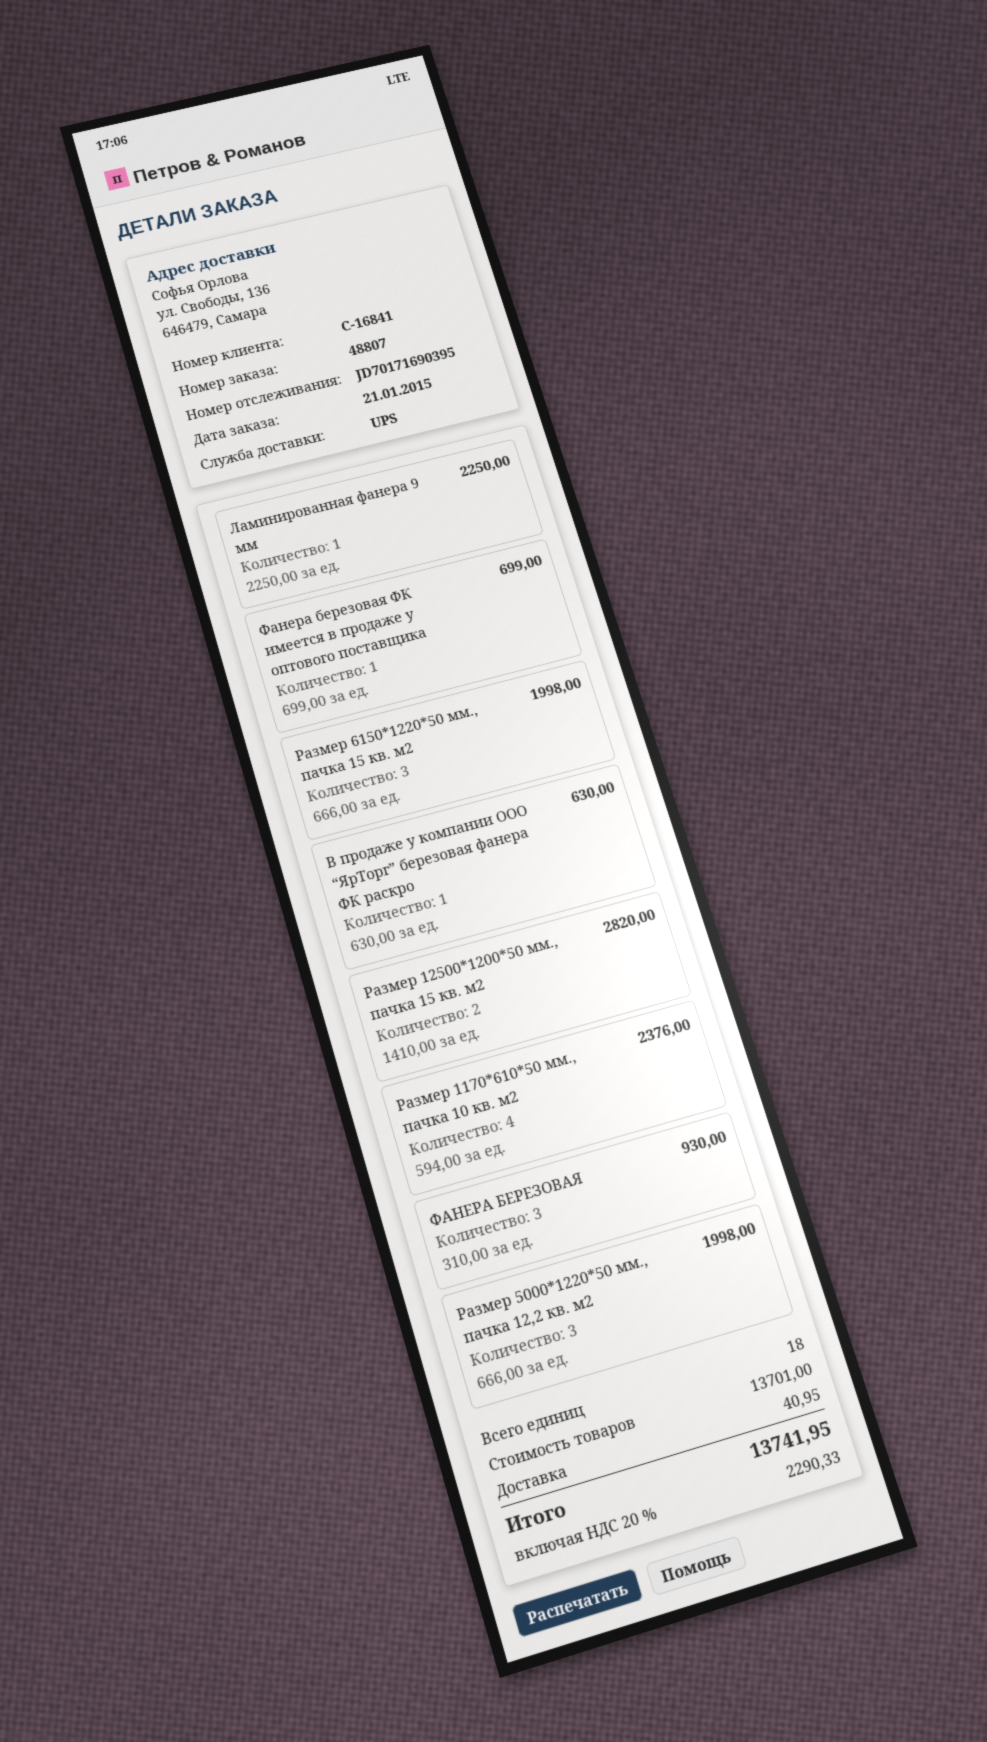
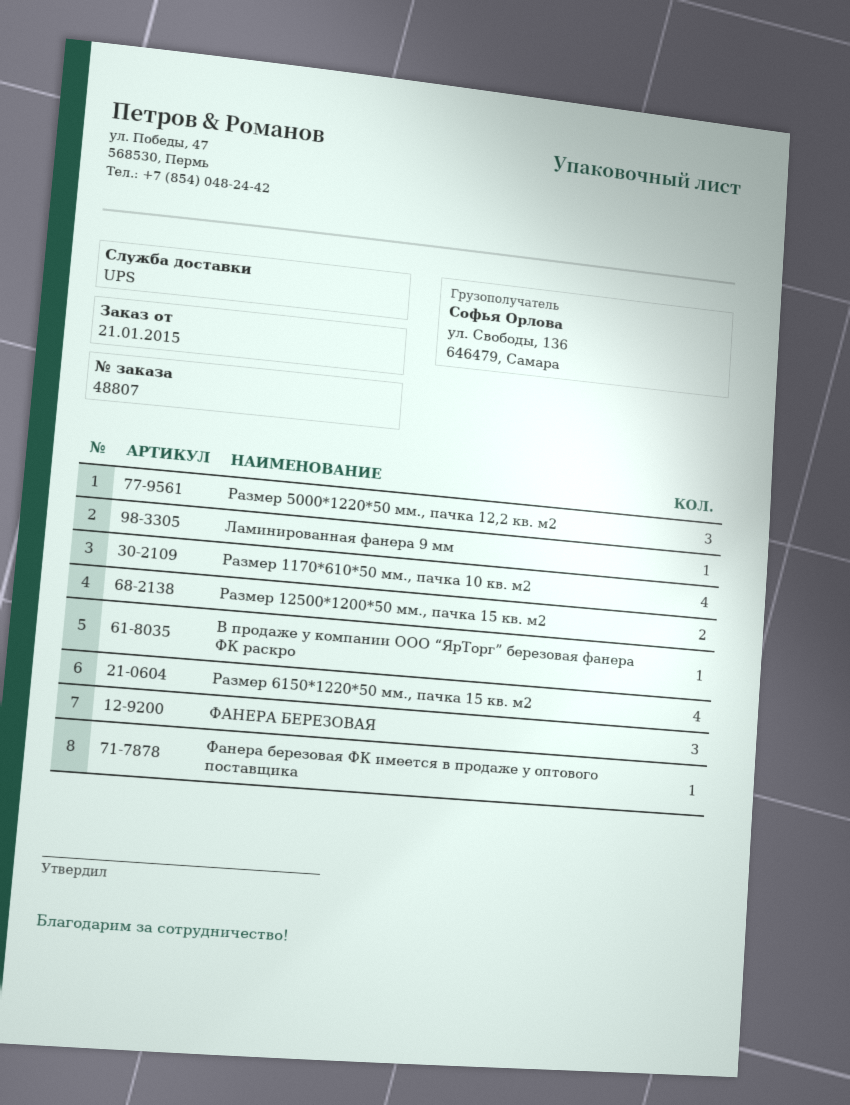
Размер 6150*1220*50 мм., пачка 15 кв. м2: 3 -> 4

